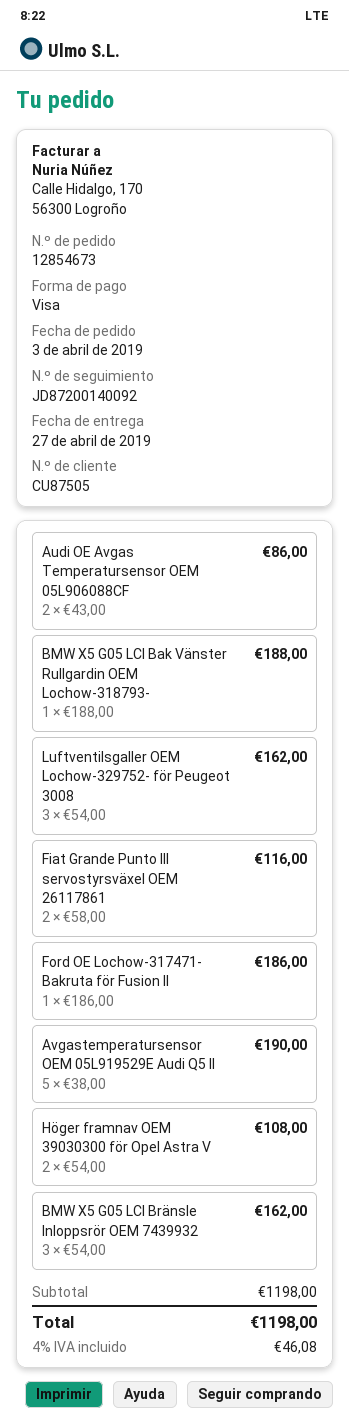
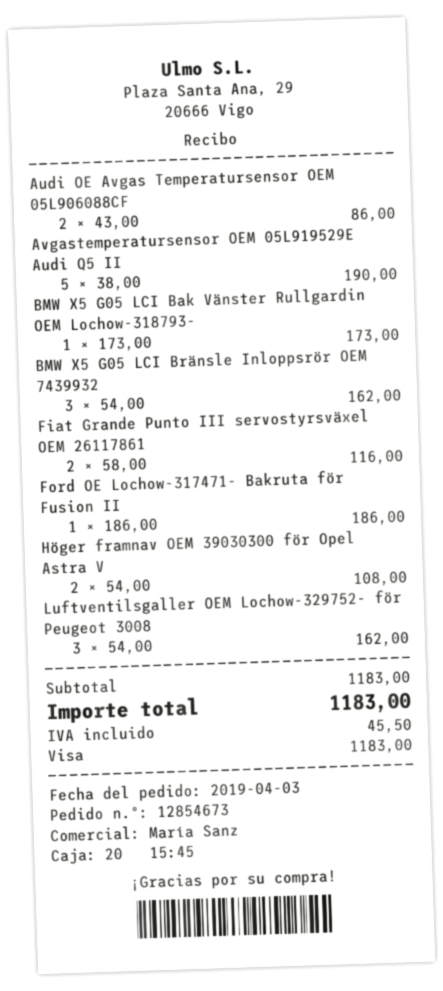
BMW X5 G05 LCI Bak Vänster Rullgardin OEM Lochow-318793-: 1 x 188.00 = 188.00 -> 1 x 173.00 = 173.00
subtotal: 1198.00 -> 1183.00
tax: 46.08 -> 45.50
total: 1198.00 -> 1183.00

